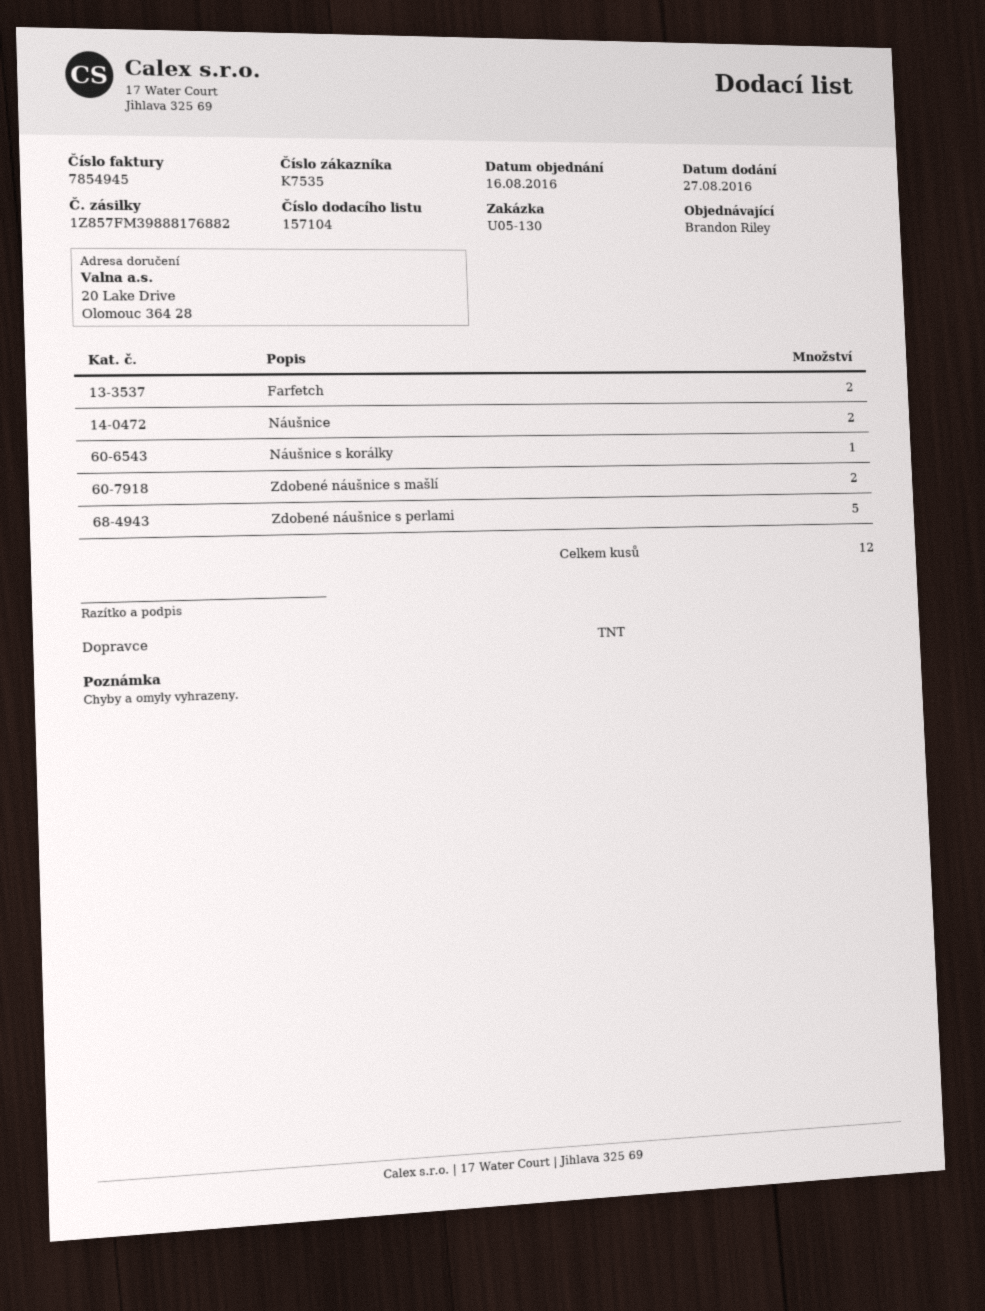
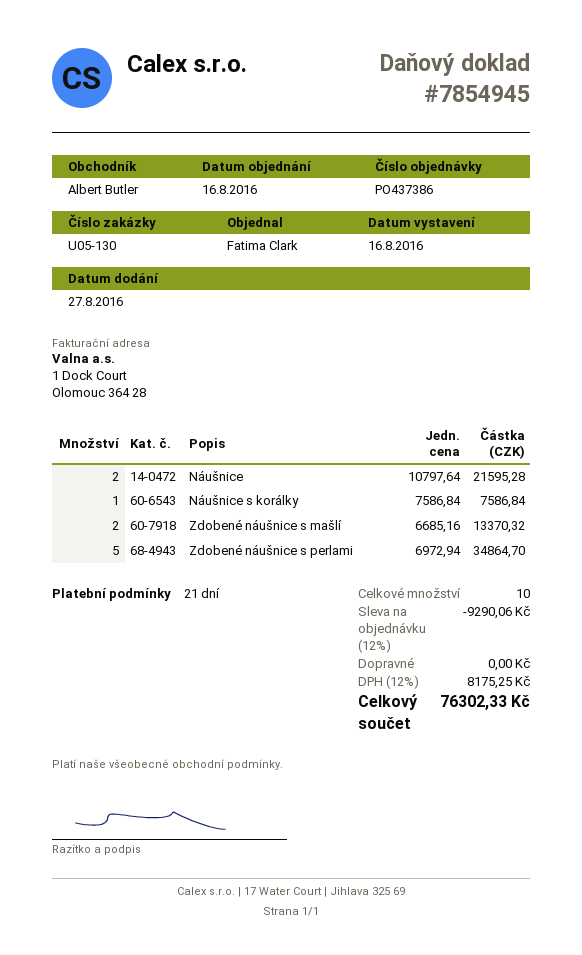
ordered by: Brandon Riley -> Fatima Clark
Farfetch: 2 -> none
total quantity: 12 -> 10

